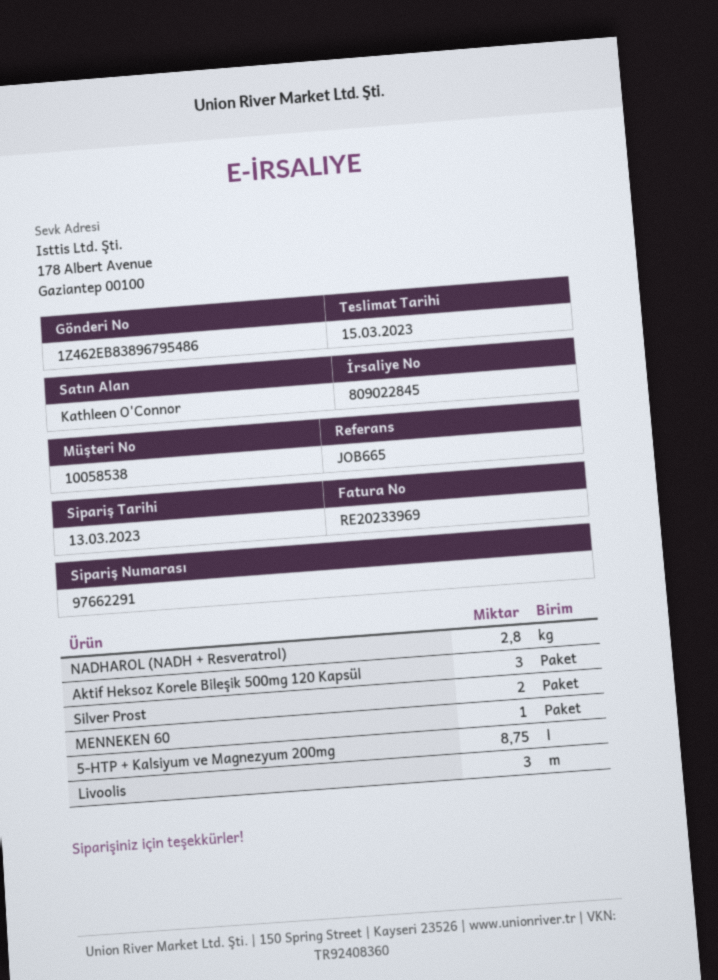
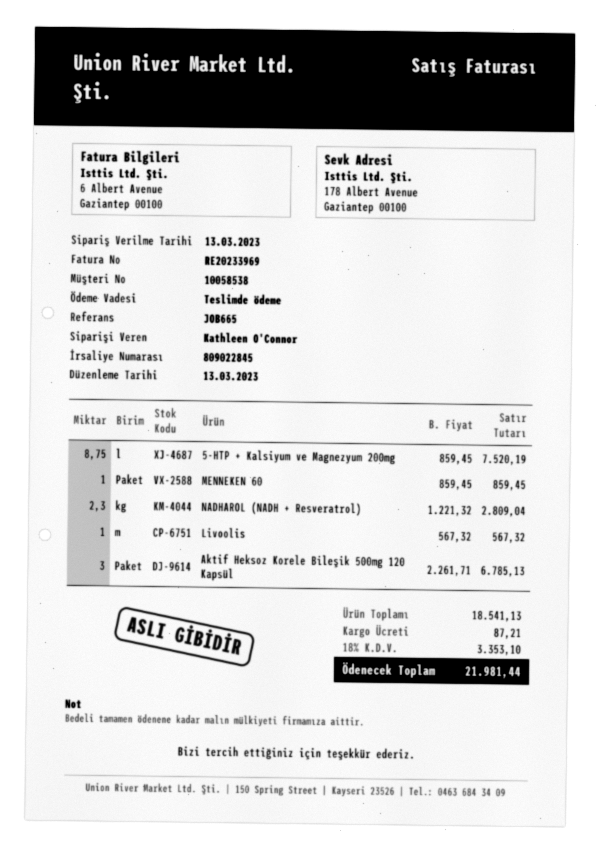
NADHAROL (NADH + Resveratrol): 2.8 -> 2.3
Silver Prost: 2 -> none
Livoolis: 3 -> 1

